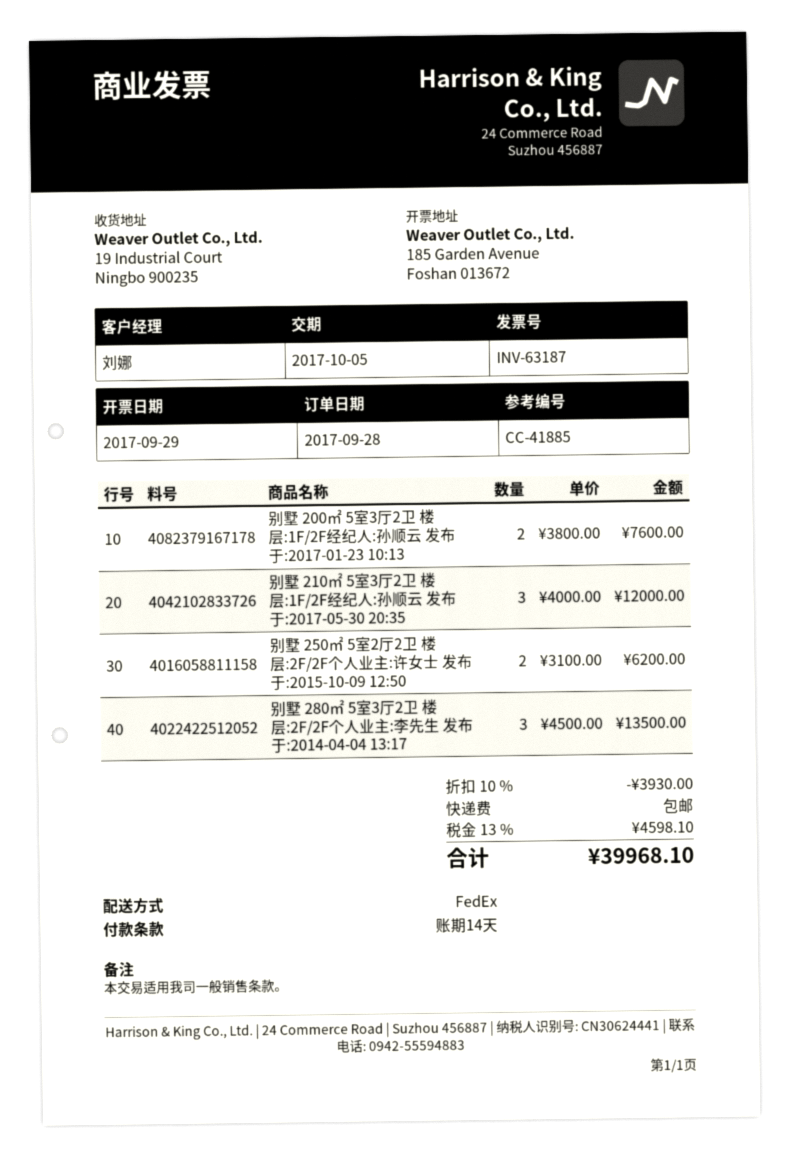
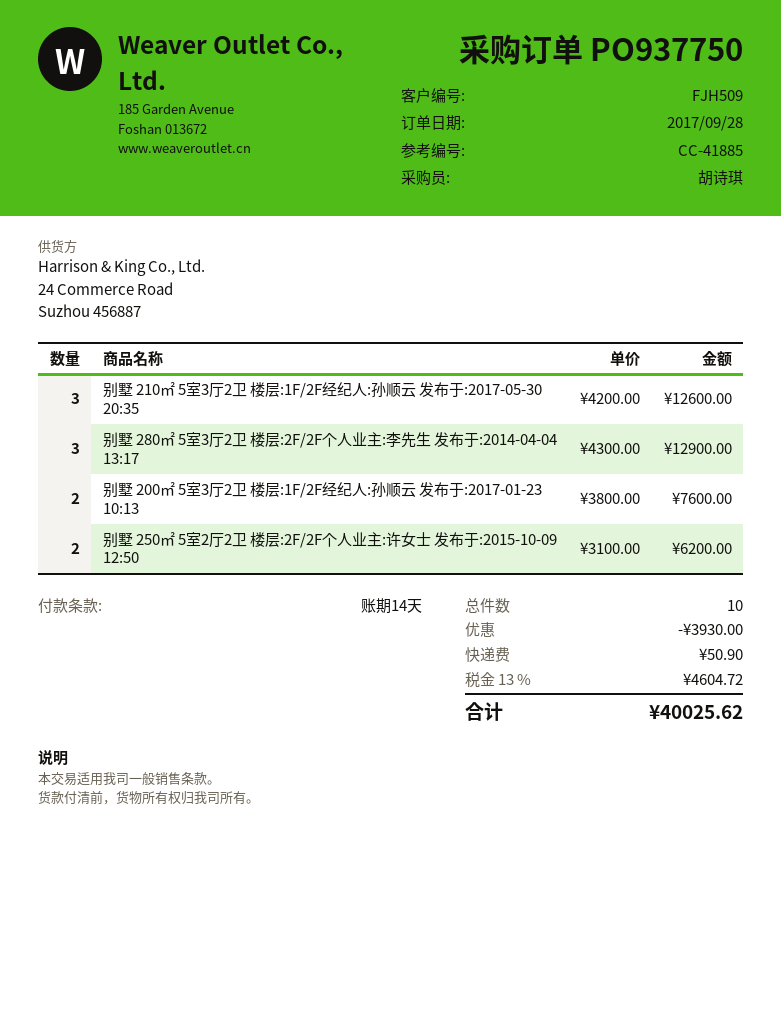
别墅 210㎡ 5室3厅2卫 楼层:1F/2F经纪人:孙顺云 发布于:2017-05-30 20:35: 3 x 4000.00 = 12000.00 -> 3 x 4200.00 = 12600.00
别墅 280㎡ 5室3厅2卫 楼层:2F/2F个人业主:李先生 发布于:2014-04-04 13:17: 3 x 4500.00 = 13500.00 -> 3 x 4300.00 = 12900.00
shipping: 0.00 -> 50.90
tax: 13% = 4598.10 -> 13% = 4604.72
total: 39968.10 -> 40025.62

